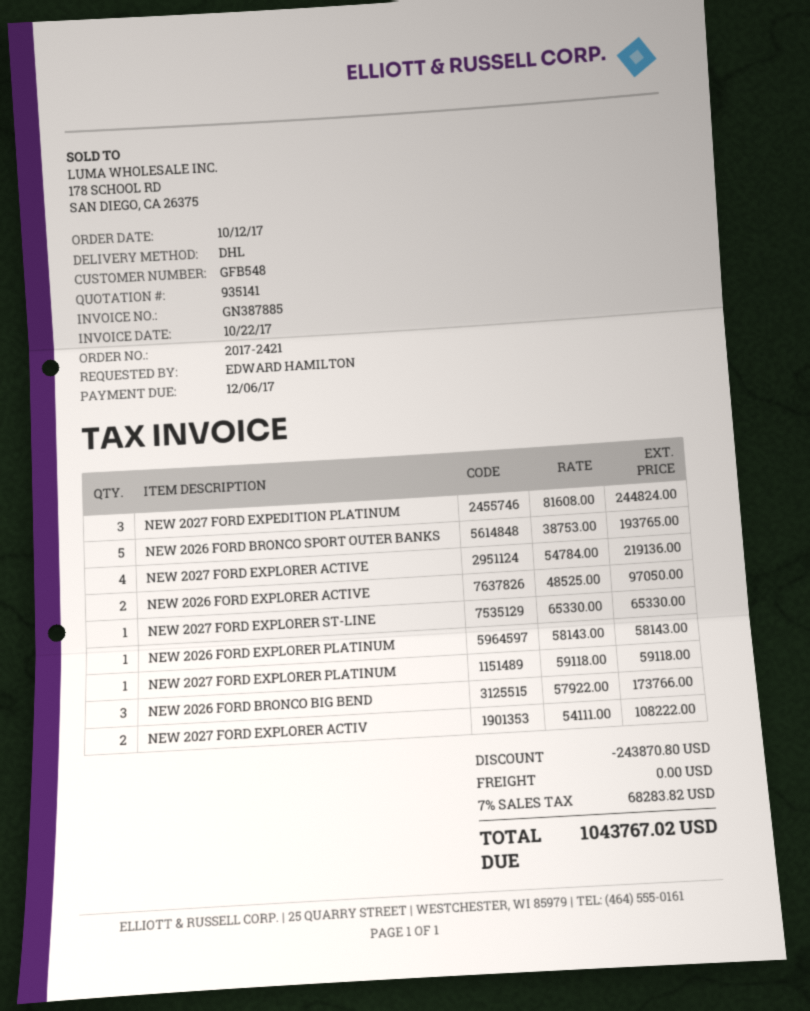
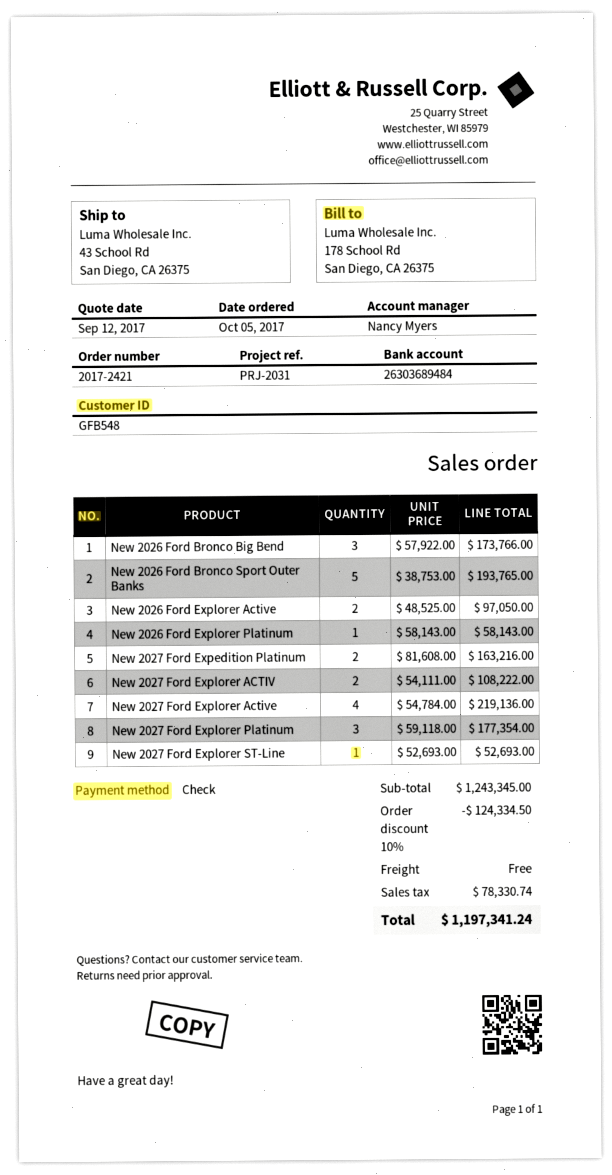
order date: 2017-10-12 -> 2017-10-05
NEW 2027 FORD EXPEDITION PLATINUM: 3 x 81608.00 = 244824.00 -> 2 x 81608.00 = 163216.00
NEW 2027 FORD EXPLORER ST-LINE: 1 x 65330.00 = 65330.00 -> 1 x 52693.00 = 52693.00
NEW 2027 FORD EXPLORER PLATINUM: 1 x 59118.00 = 59118.00 -> 3 x 59118.00 = 177354.00
discount: 243870.80 -> 124334.50
tax: 68283.82 -> 78330.74
total: 1043767.02 -> 1197341.24

